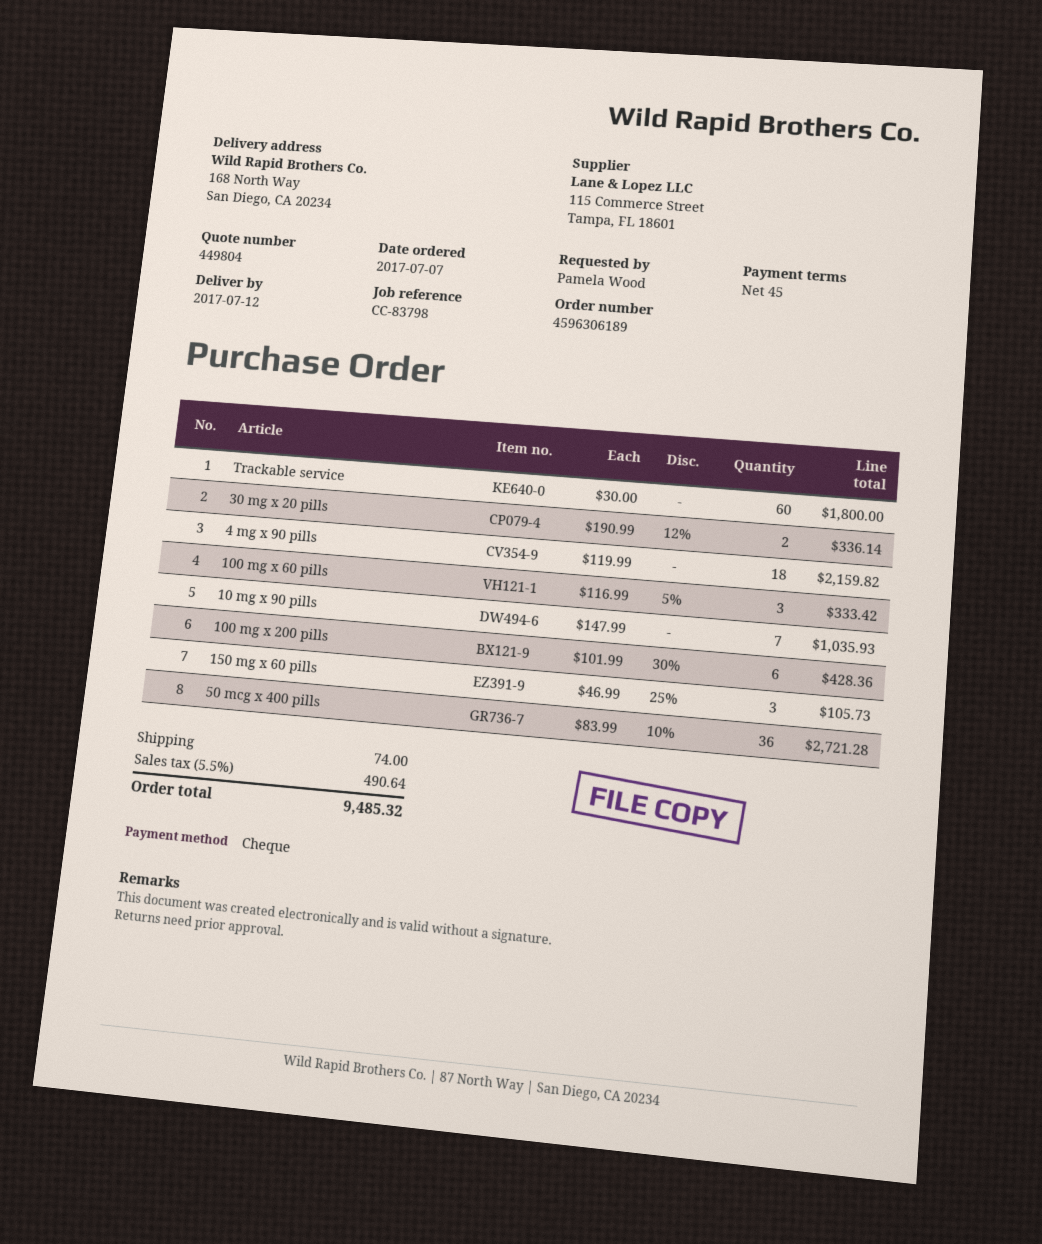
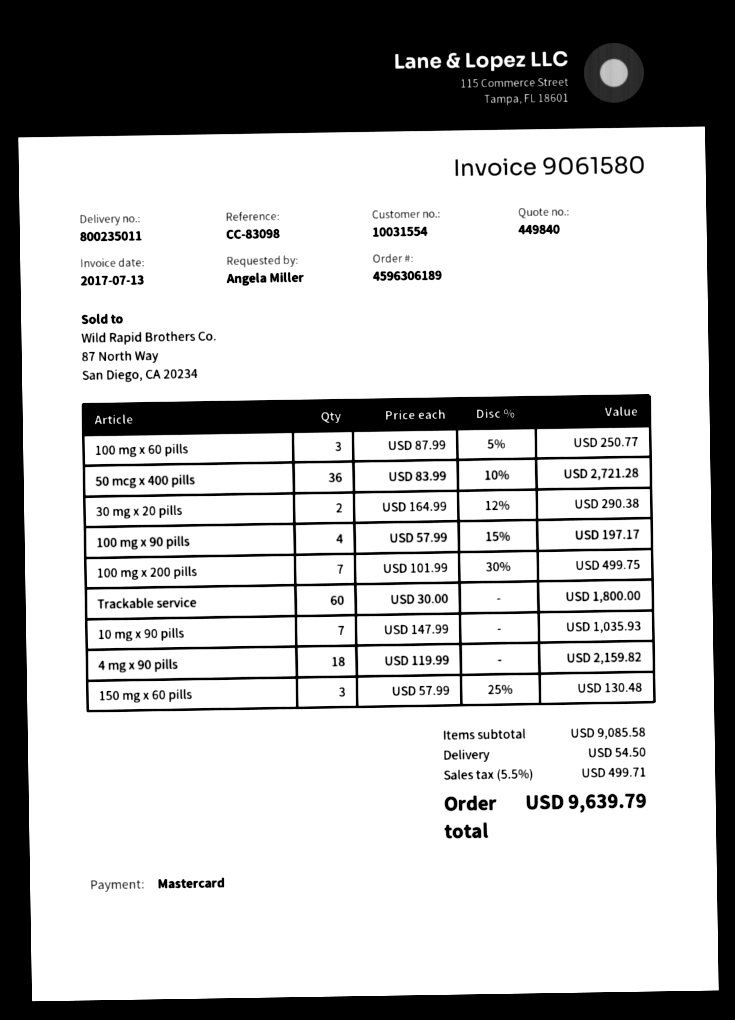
quote number: 449804 -> 449840
reference: CC-83798 -> CC-83098
ordered by: Pamela Wood -> Angela Miller
payment method: cheque -> Mastercard
30 mg x 20 pills: 2 x 190.99 - 12% = 336.14 -> 2 x 164.99 - 12% = 290.38
100 mg x 60 pills: 3 x 116.99 - 5% = 333.42 -> 3 x 87.99 - 5% = 250.77
100 mg x 200 pills: 6 x 101.99 - 30% = 428.36 -> 7 x 101.99 - 30% = 499.75
150 mg x 60 pills: 3 x 46.99 - 25% = 105.73 -> 3 x 57.99 - 25% = 130.48
100 mg x 90 pills: none -> 4 x 57.99 - 15% = 197.17
shipping: 74.00 -> 54.50
tax: 5.5% = 490.64 -> 5.5% = 499.71
total: 9485.32 -> 9639.79

